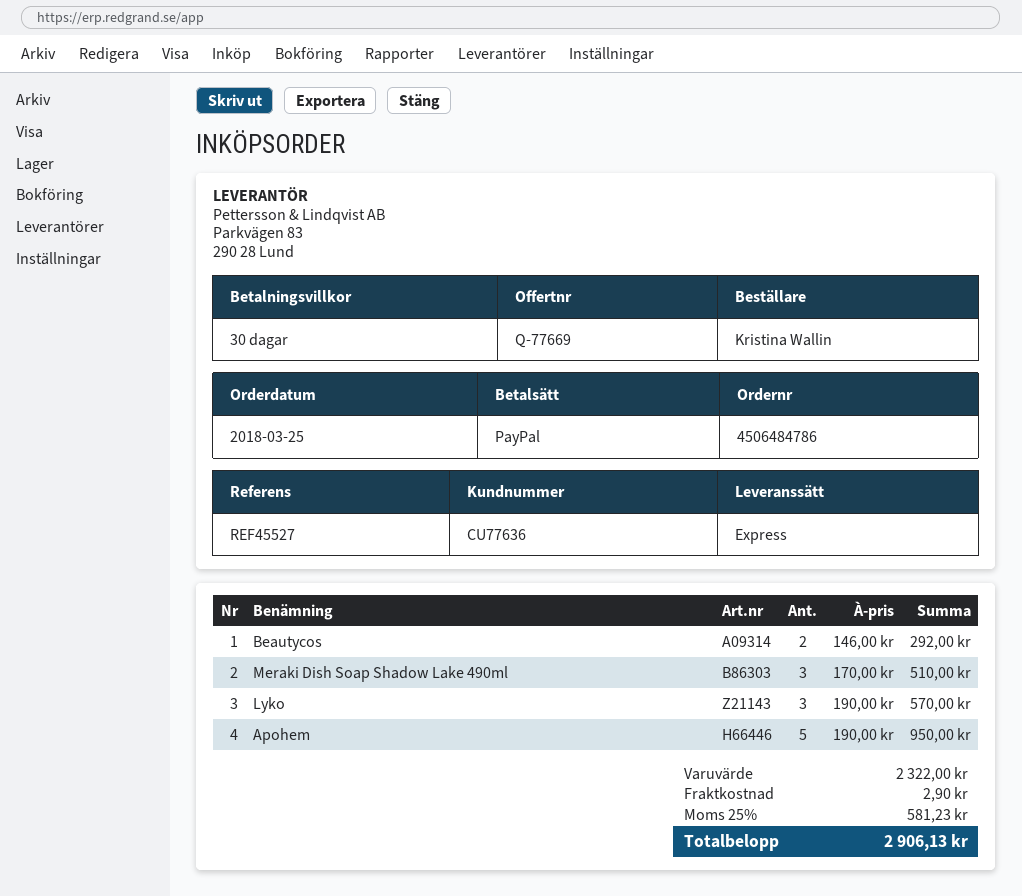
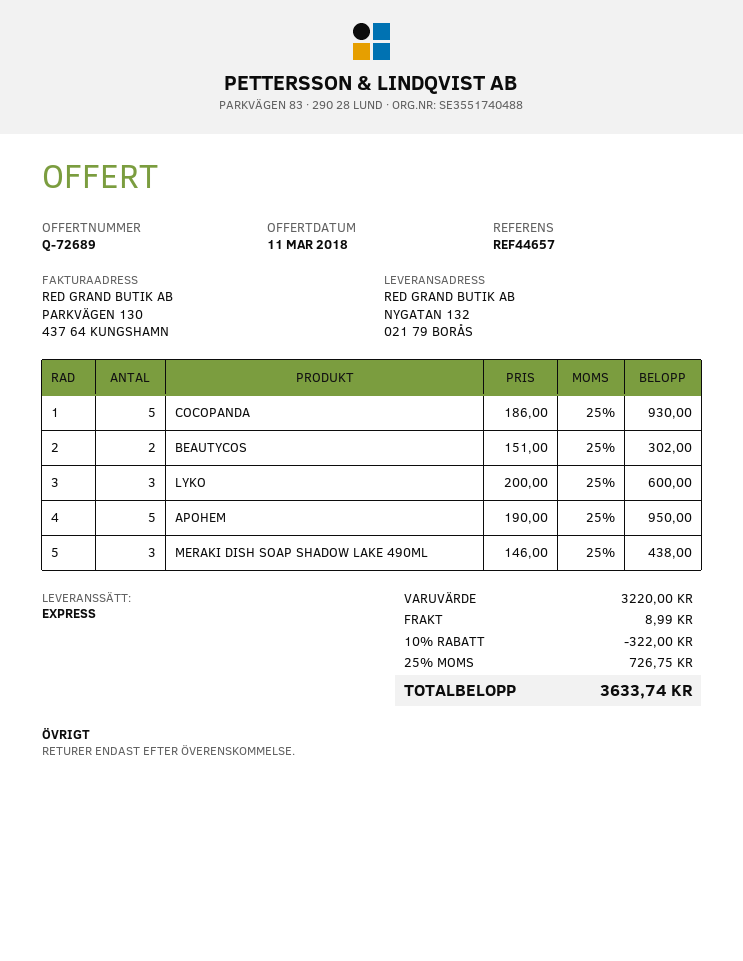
quote number: Q-77669 -> Q-72689
reference: REF45527 -> REF44657
Beautycos: 2 x 146.00 = 292.00 -> 2 x 151.00 = 302.00
Meraki Dish Soap Shadow Lake 490ml: 3 x 170.00 = 510.00 -> 3 x 146.00 = 438.00
Lyko: 3 x 190.00 = 570.00 -> 3 x 200.00 = 600.00
COCOPANDA: none -> 5 x 186.00 = 930.00
subtotal: 2322.00 -> 3220.00
discount: none -> 10% = 322.00
shipping: 2.90 -> 8.99
tax: 25% = 581.23 -> 25% = 726.75
total: 2906.13 -> 3633.74

